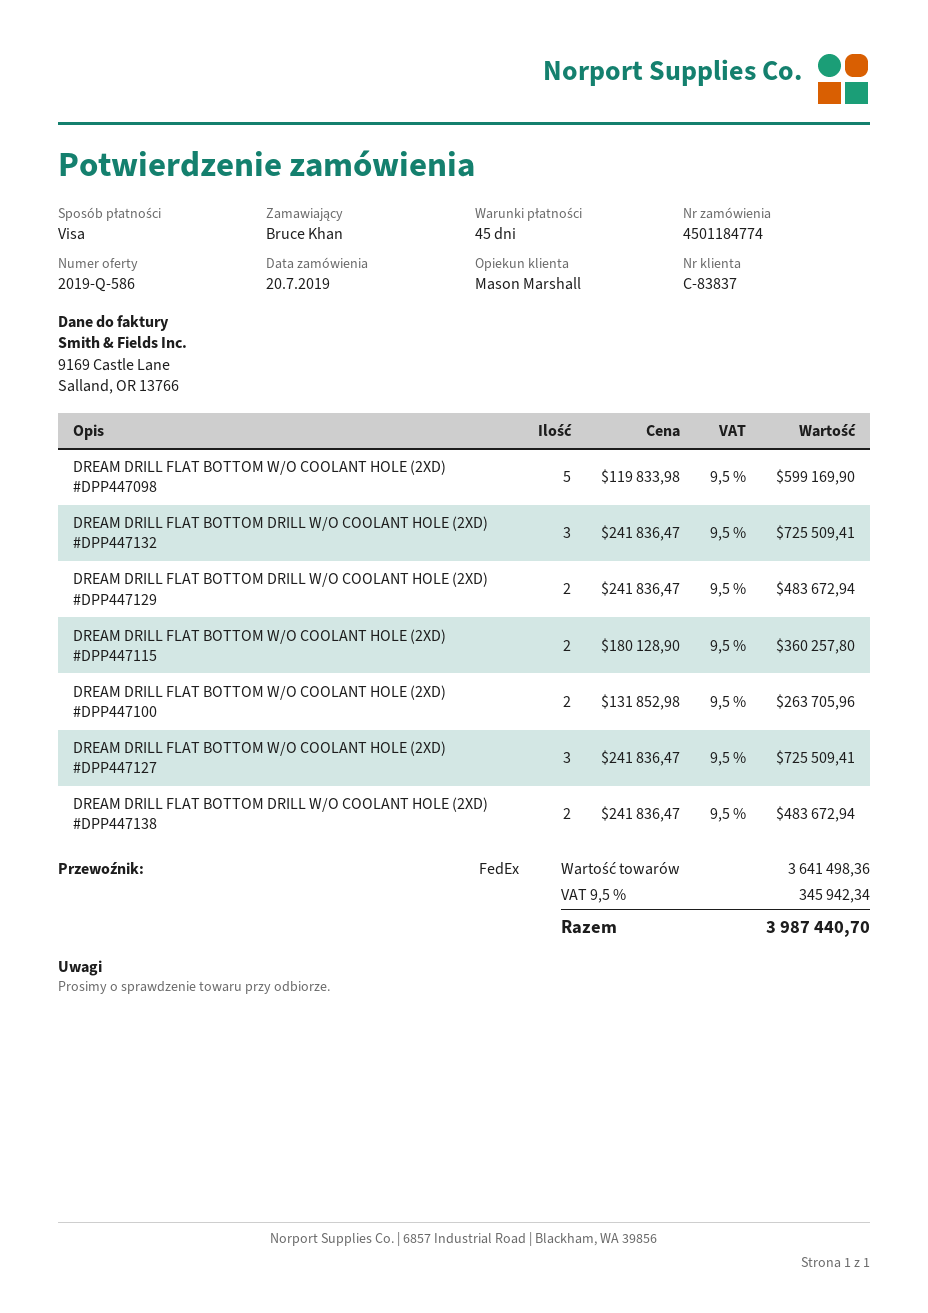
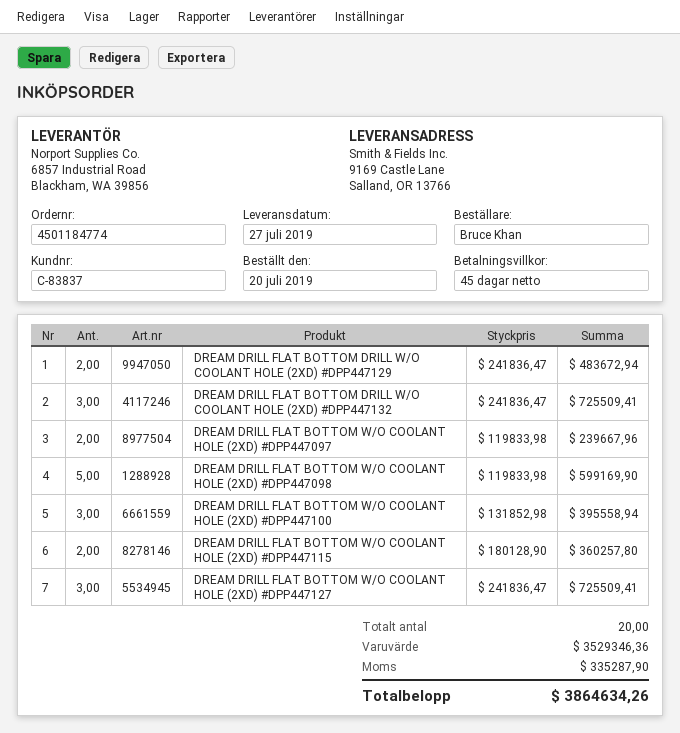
DREAM DRILL FLAT BOTTOM W/O COOLANT HOLE (2XD) #DPP447100: 2 x 131852.98 = 263705.96 -> 3 x 131852.98 = 395558.94
DREAM DRILL FLAT BOTTOM DRILL W/O COOLANT HOLE (2XD) #DPP447138: 2 x 241836.47 = 483672.94 -> none
DREAM DRILL FLAT BOTTOM W/O COOLANT HOLE (2XD) #DPP447097: none -> 2 x 119833.98 = 239667.96
subtotal: 3641498.36 -> 3529346.36
tax: 345942.34 -> 335287.90
total: 3987440.70 -> 3864634.26

